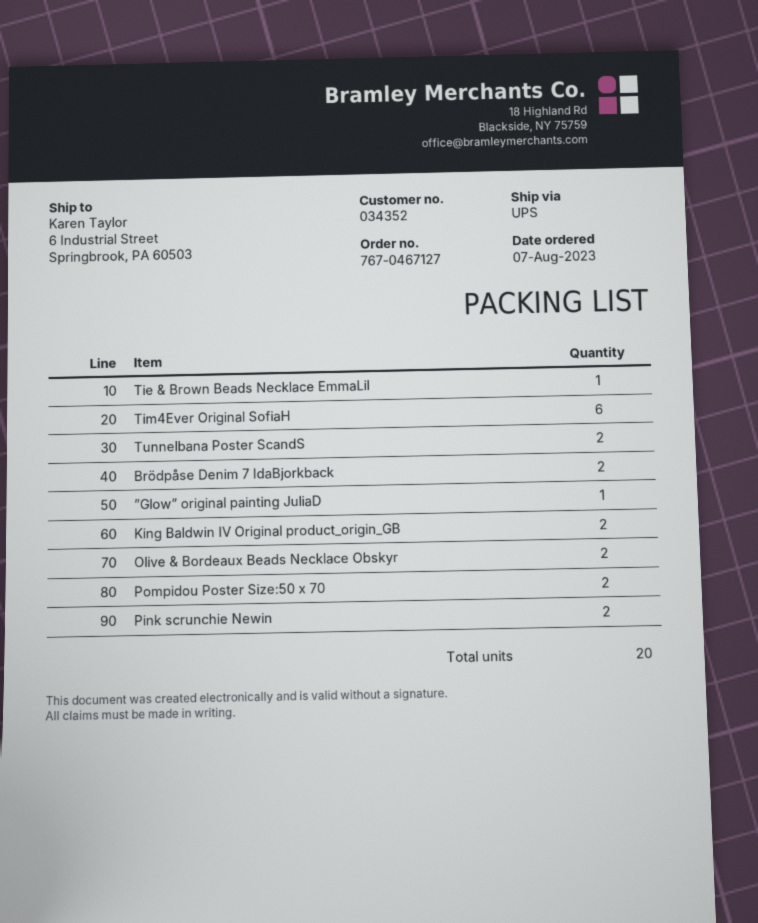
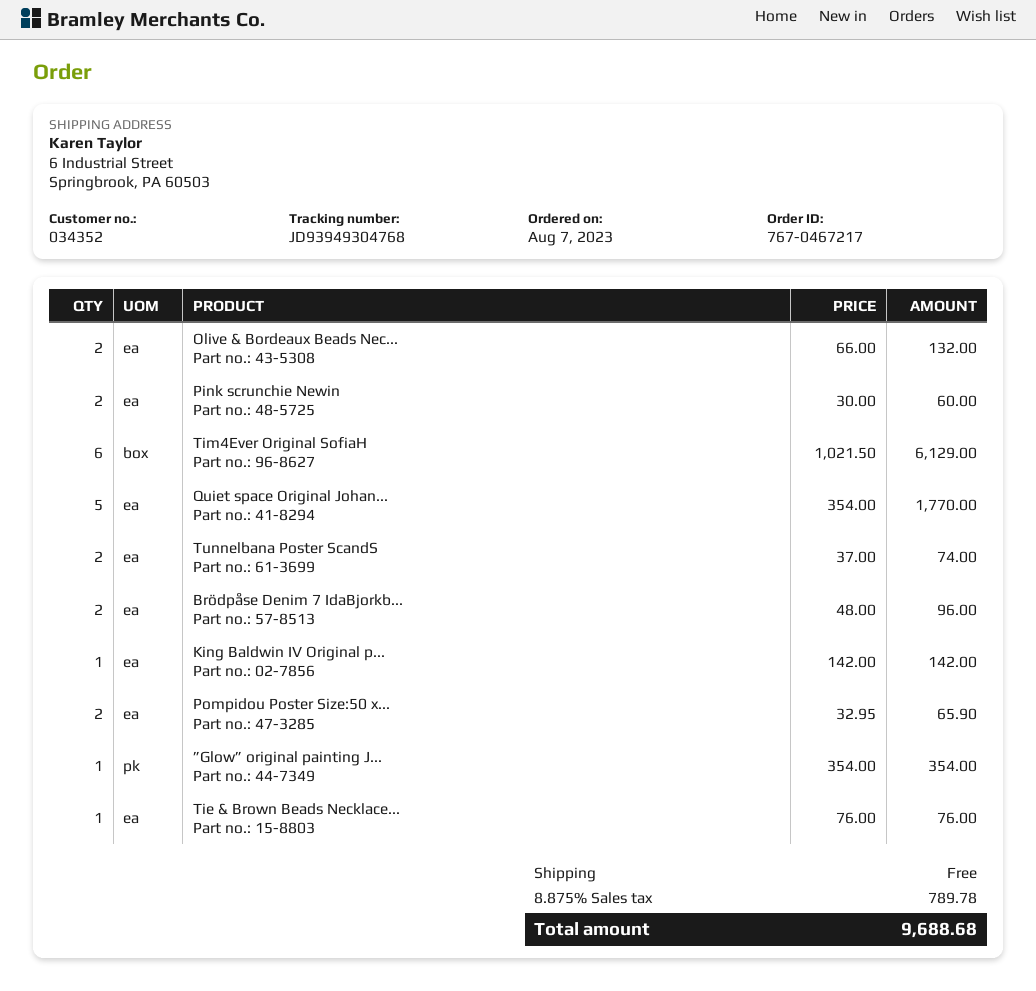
order number: 767-0467127 -> 767-0467217
King Baldwin IV Original product_origin_GB: 2 -> 1
Quiet space Original Johan...: none -> 5

